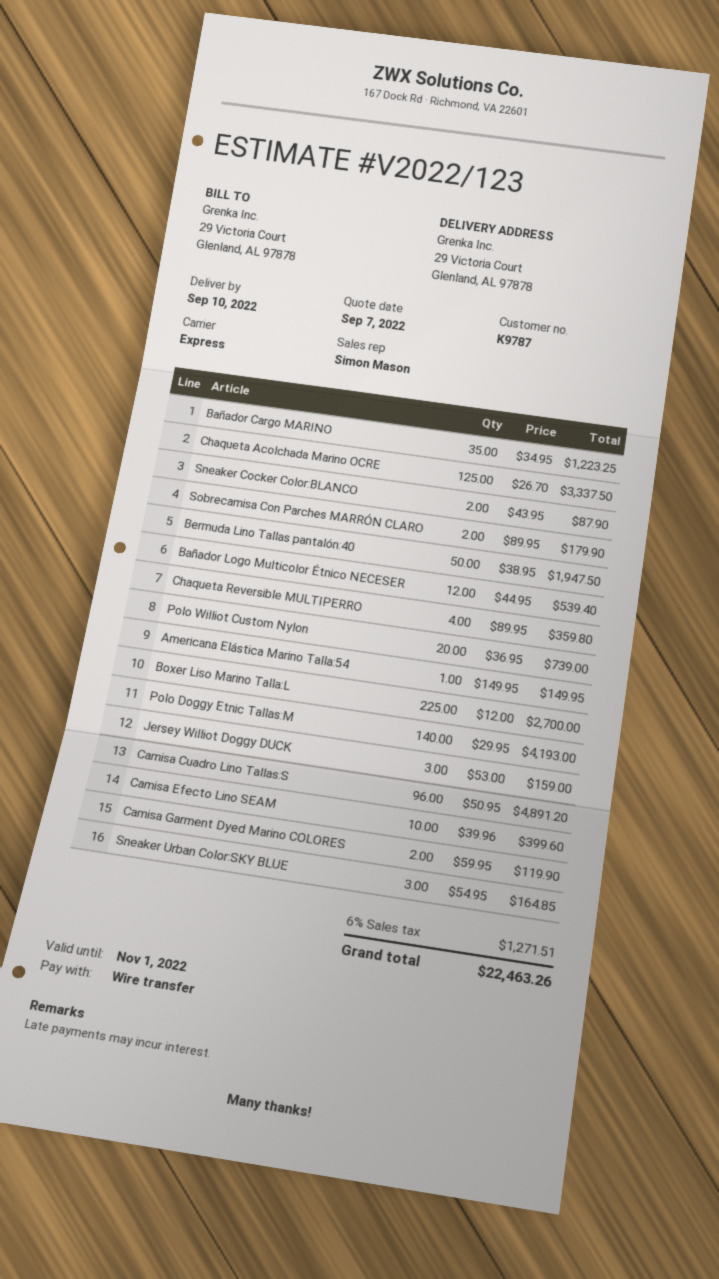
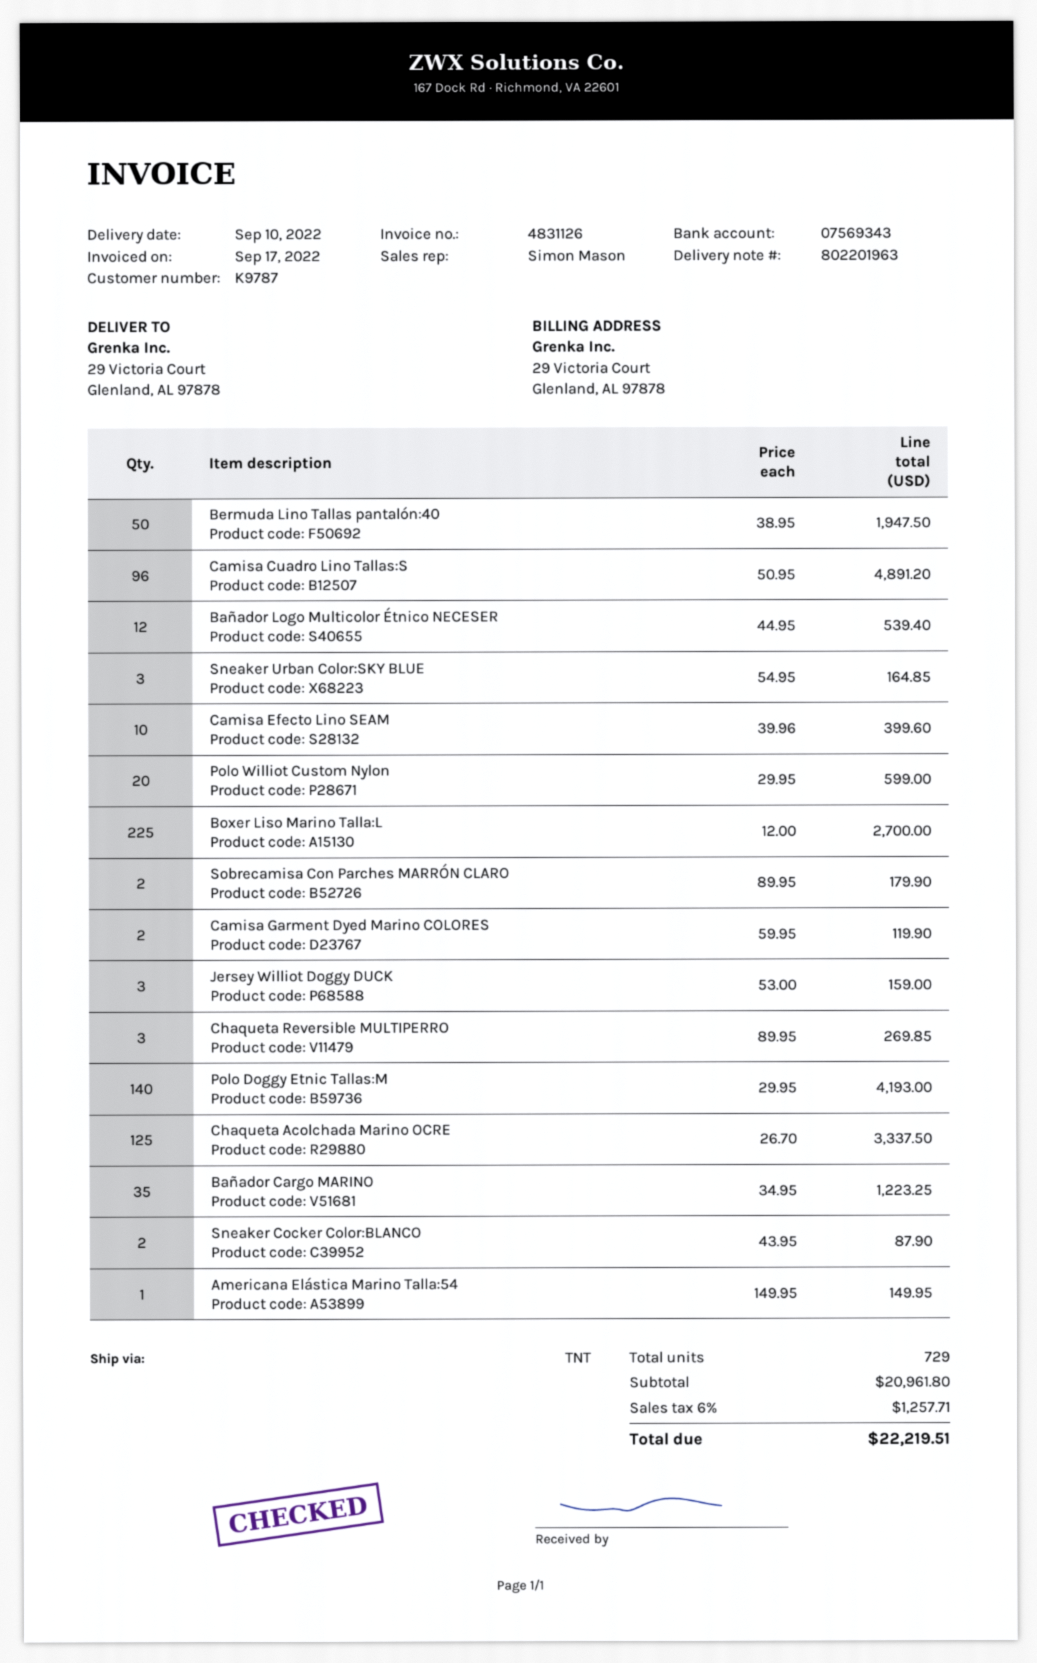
shipping method: express -> TNT
Chaqueta Reversible MULTIPERRO: 4 x 89.95 = 359.80 -> 3 x 89.95 = 269.85
Polo Williot Custom Nylon: 20 x 36.95 = 739.00 -> 20 x 29.95 = 599.00
tax: 6% = 1271.51 -> 6% = 1257.71
total: 22463.26 -> 22219.51

